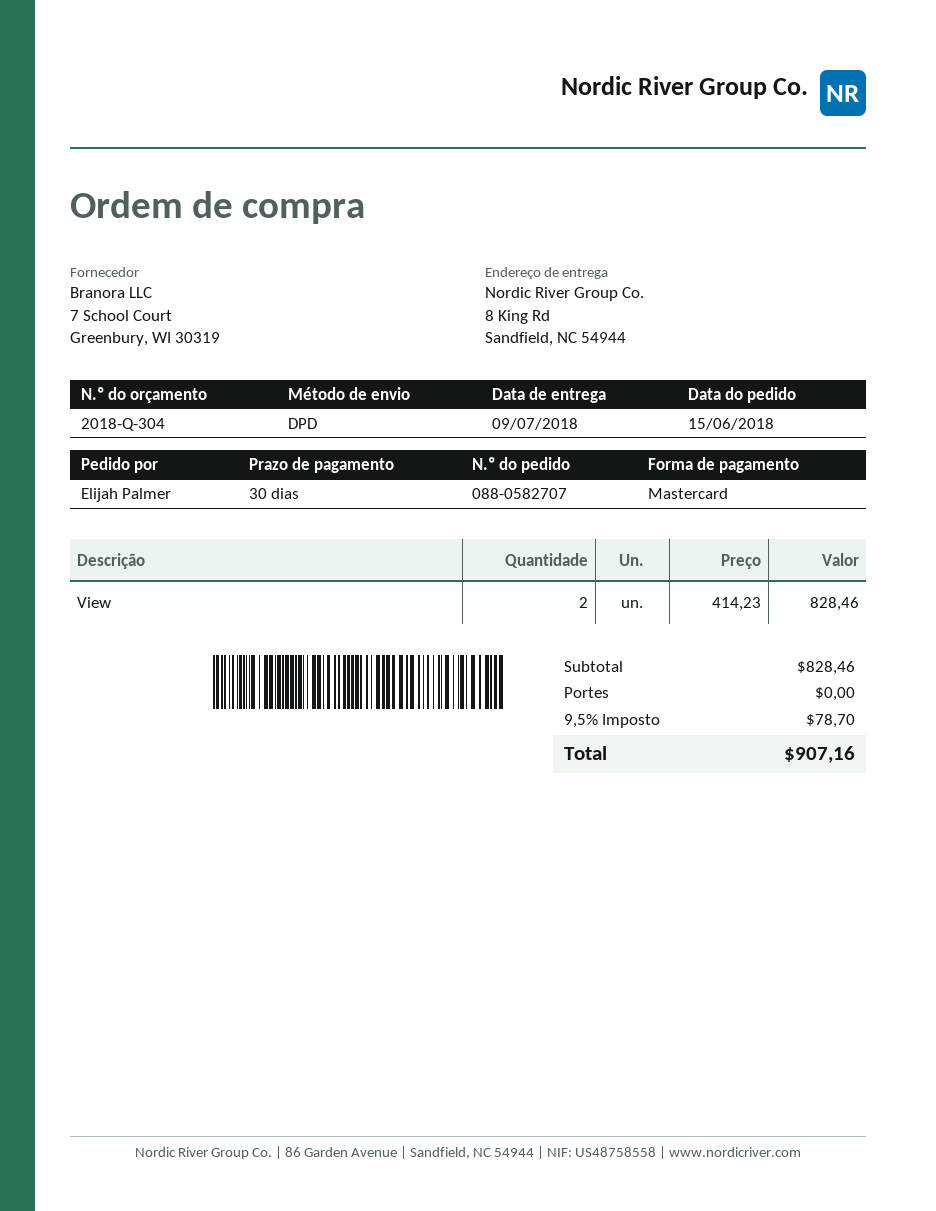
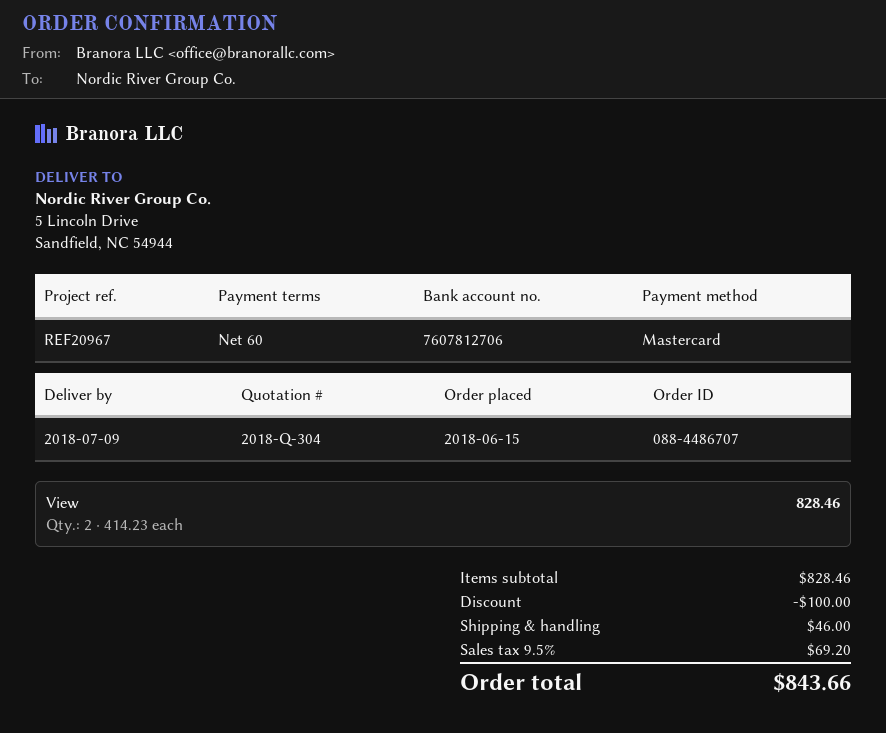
order number: 088-0582707 -> 088-4486707
payment terms: 30 days -> 60 days
ship to: 8 King Rd, Sandfield, NC 54944 -> 5 Lincoln Drive, Sandfield, NC 54944
discount: none -> 100.00
shipping: 0.00 -> 46.00
tax: 9.5% = 78.70 -> 9.5% = 69.20
total: 907.16 -> 843.66

